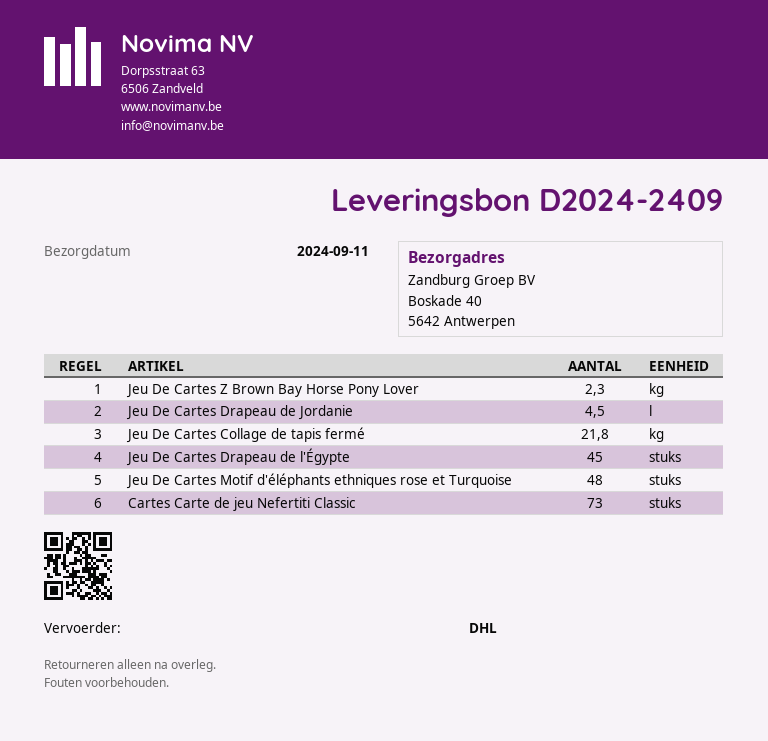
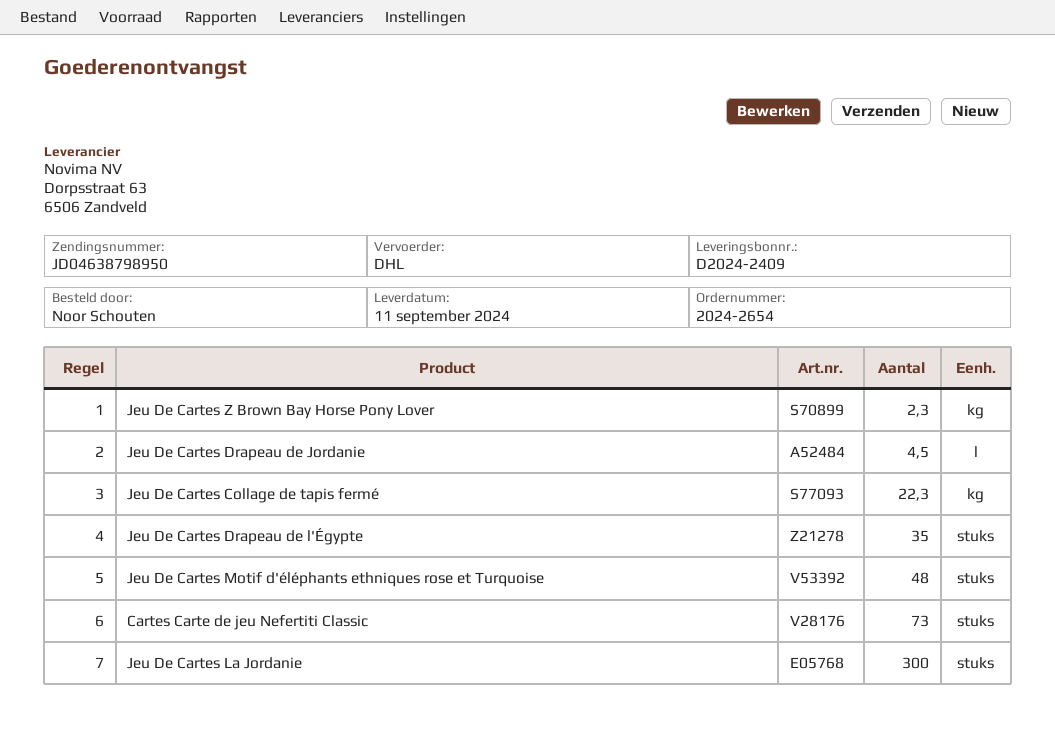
Jeu De Cartes Collage de tapis fermé: 21.8 -> 22.3
Jeu De Cartes Drapeau de l'Égypte: 45 -> 35
Jeu De Cartes La Jordanie: none -> 300

